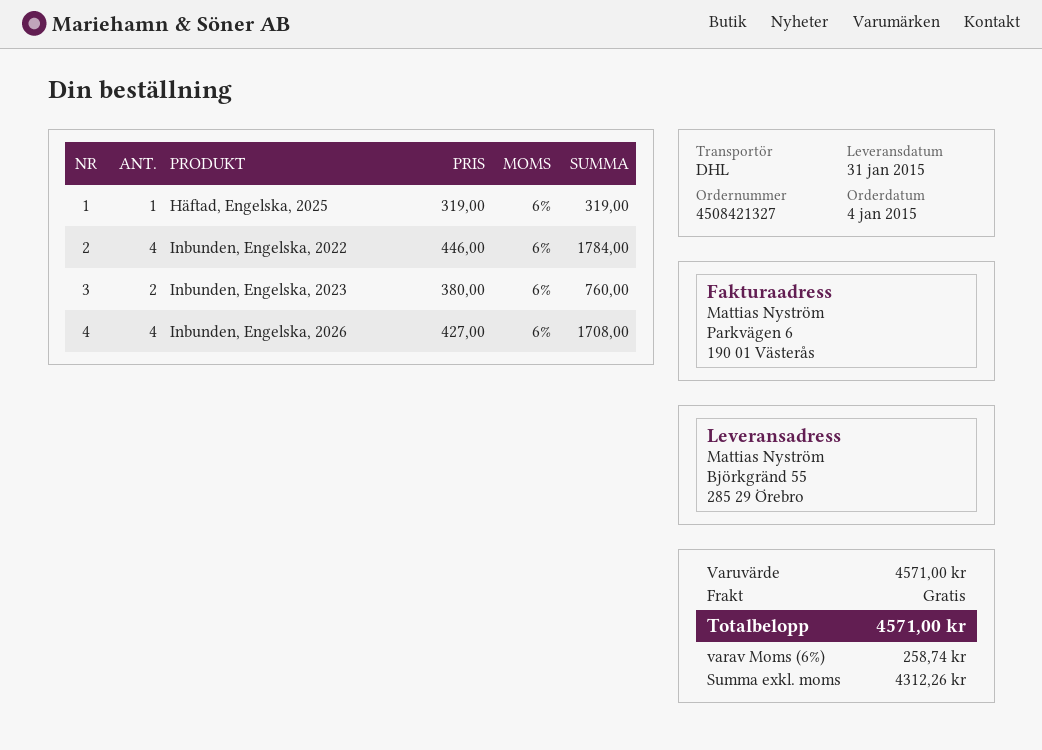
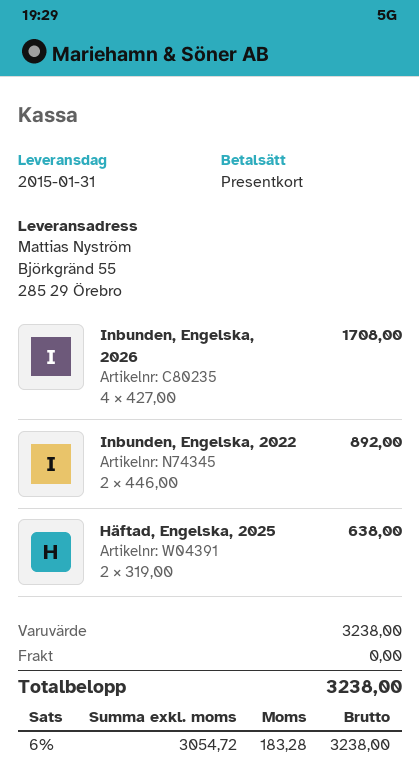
Häftad, Engelska, 2025: 1 x 319.00 = 319.00 -> 2 x 319.00 = 638.00
Inbunden, Engelska, 2022: 4 x 446.00 = 1784.00 -> 2 x 446.00 = 892.00
Inbunden, Engelska, 2023: 2 x 380.00 = 760.00 -> none
subtotal: 4571.00 -> 3238.00
net: 4312.26 -> 3054.72
tax: 6% = 258.74 -> 6% = 183.28
total: 4571.00 -> 3238.00

